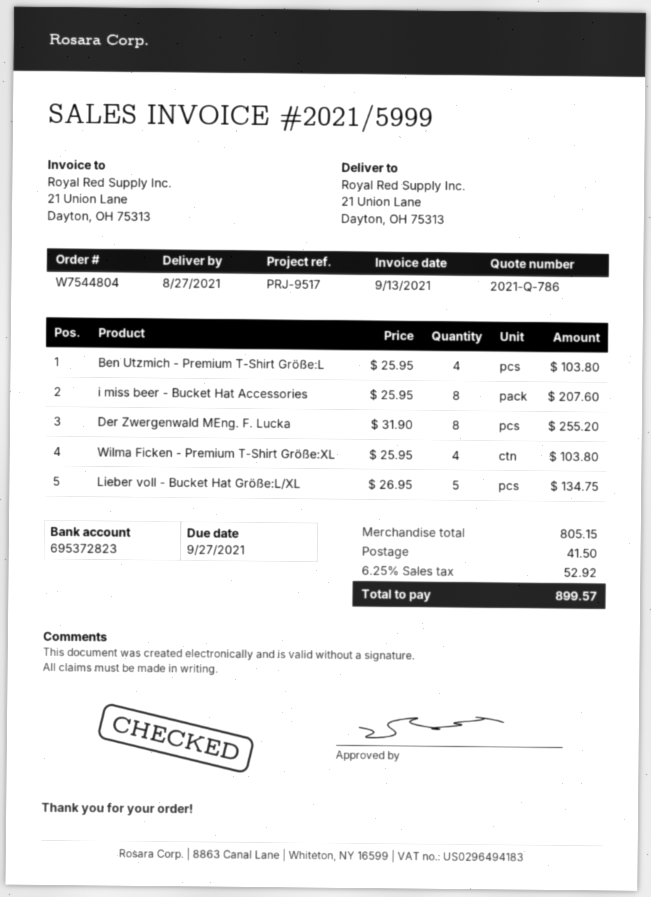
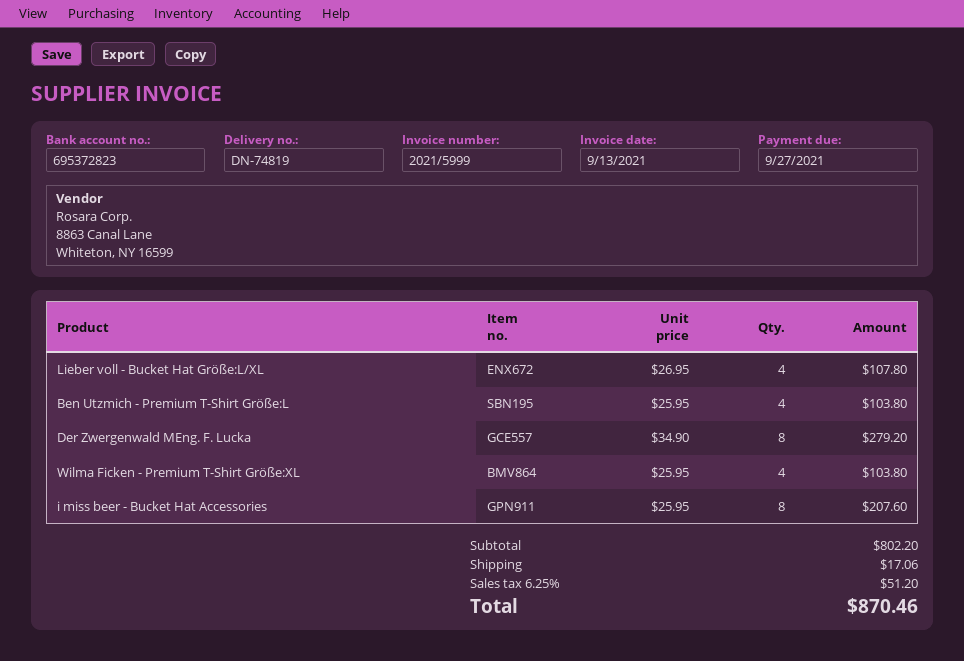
Der Zwergenwald MEng. F. Lucka: 8 x 31.90 = 255.20 -> 8 x 34.90 = 279.20
Lieber voll - Bucket Hat Größe:L/XL: 5 x 26.95 = 134.75 -> 4 x 26.95 = 107.80
subtotal: 805.15 -> 802.20
shipping: 41.50 -> 17.06
tax: 6.25% = 52.92 -> 6.25% = 51.20
total: 899.57 -> 870.46

